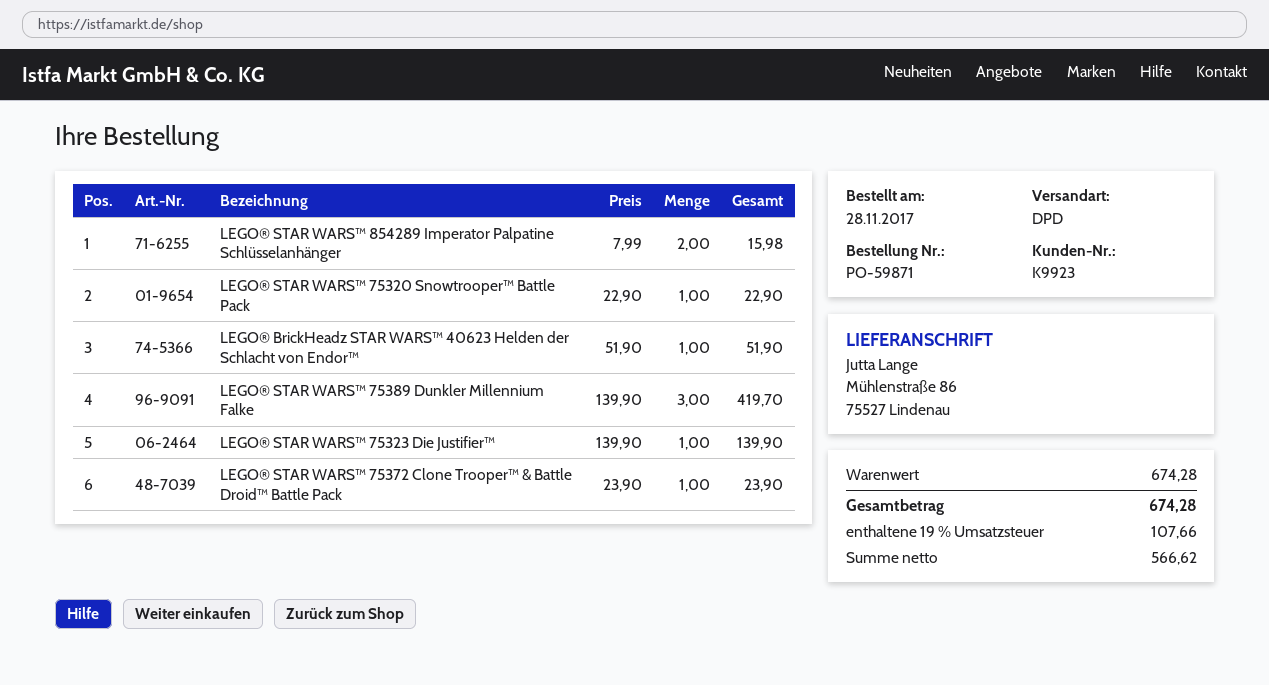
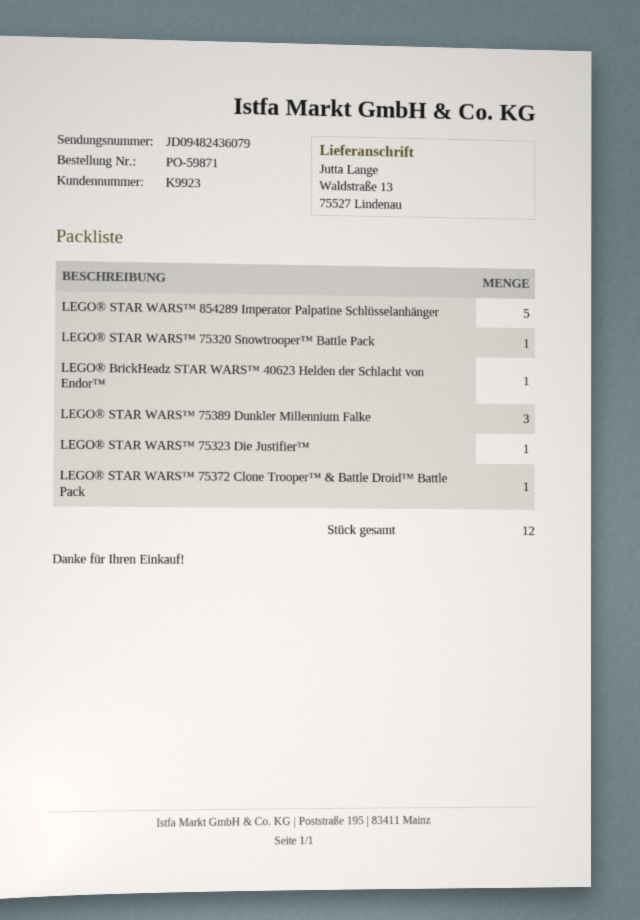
ship to: Mühlenstraße 86, 75527 Lindenau -> Waldstraße 13, 75527 Lindenau
LEGO® STAR WARS™ 854289 Imperator Palpatine Schlüsselanhänger: 2 -> 5

